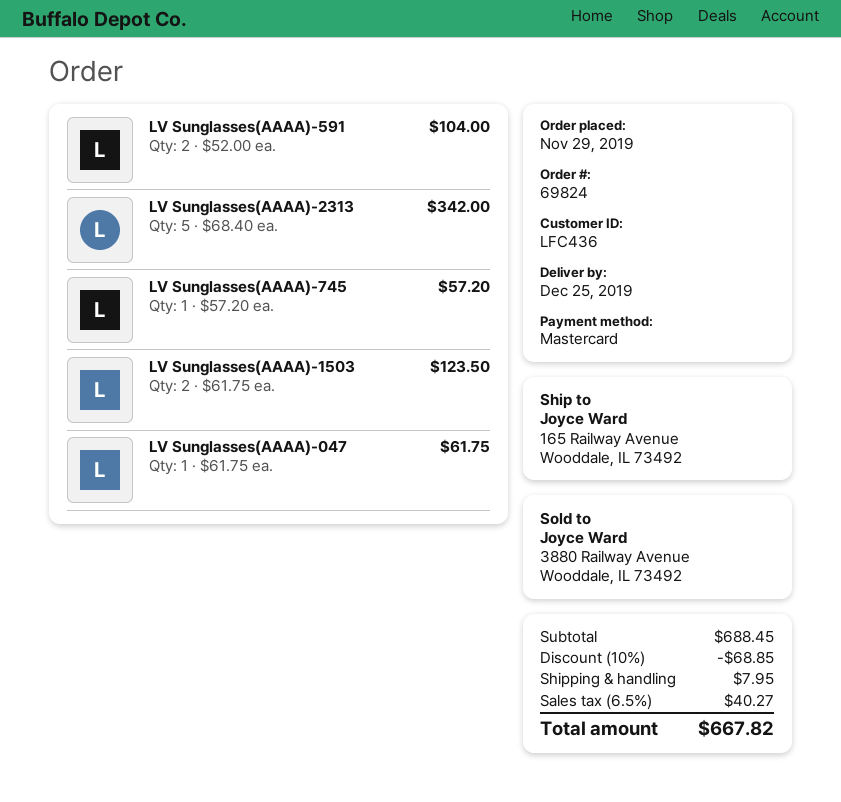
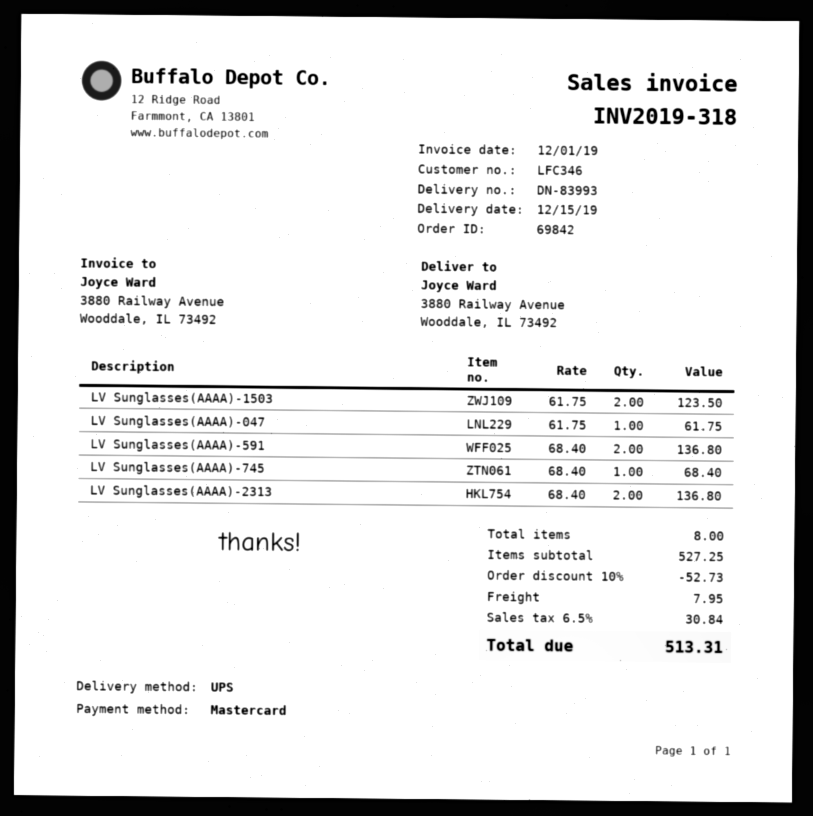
order number: 69824 -> 69842
delivery date: 2019-12-25 -> 2019-12-15
customer number: LFC436 -> LFC346
ship to: 165 Railway Avenue, Wooddale, IL 73492 -> 3880 Railway Avenue, Wooddale, IL 73492
LV Sunglasses(AAAA)-591: 2 x 52.00 = 104.00 -> 2 x 68.40 = 136.80
LV Sunglasses(AAAA)-2313: 5 x 68.40 = 342.00 -> 2 x 68.40 = 136.80
LV Sunglasses(AAAA)-745: 1 x 57.20 = 57.20 -> 1 x 68.40 = 68.40
subtotal: 688.45 -> 527.25
discount: 10% = 68.85 -> 10% = 52.73
tax: 6.5% = 40.27 -> 6.5% = 30.84
total: 667.82 -> 513.31

